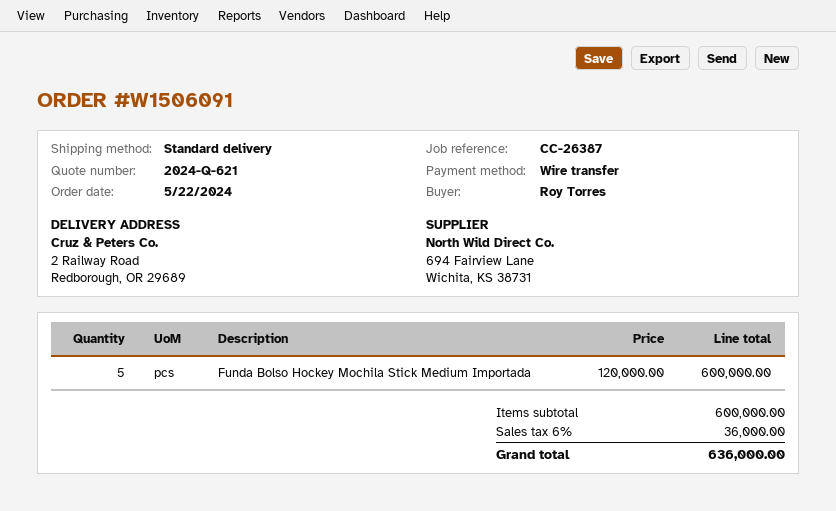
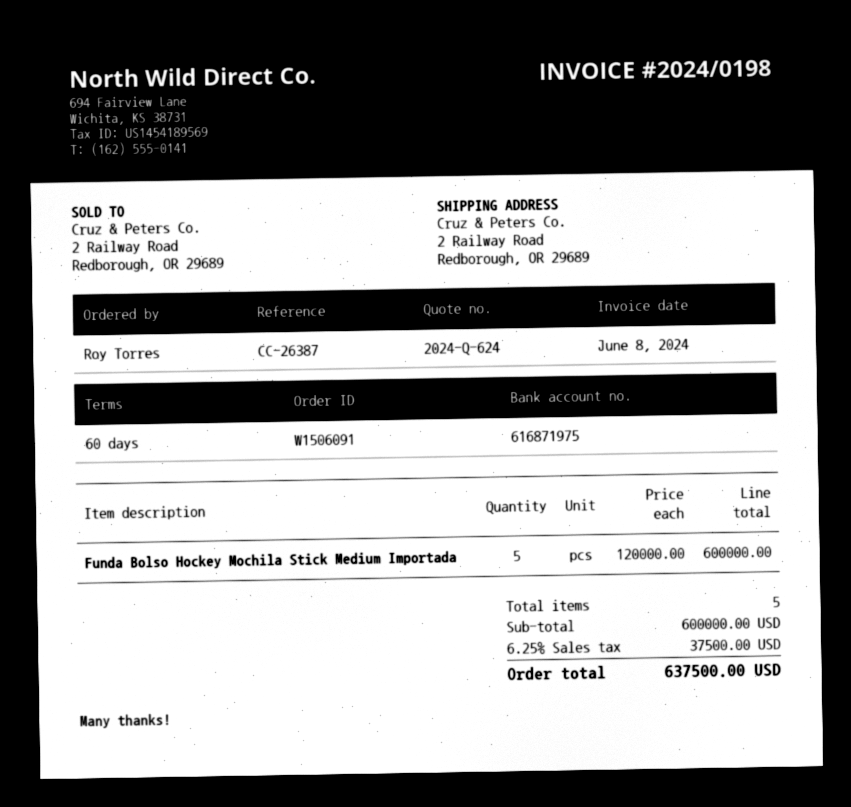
quote number: 2024-Q-621 -> 2024-Q-624
tax: 6% = 36000.00 -> 6.25% = 37500.00
total: 636000.00 -> 637500.00

